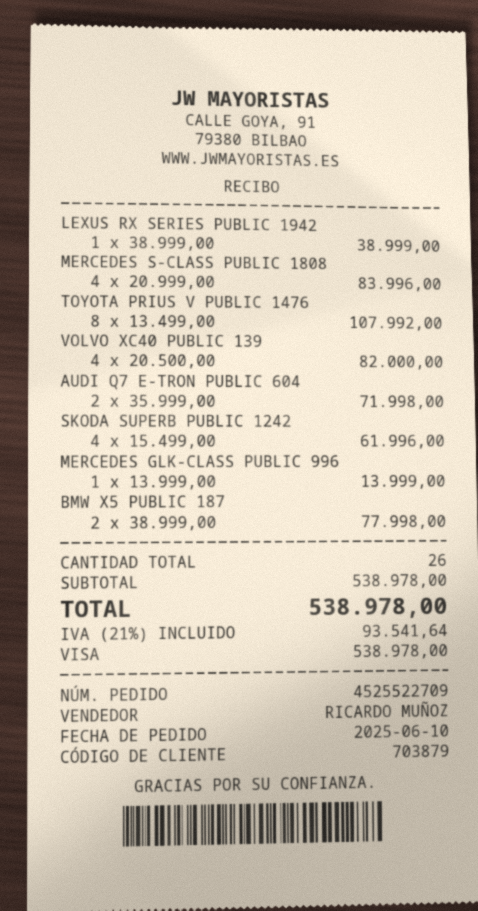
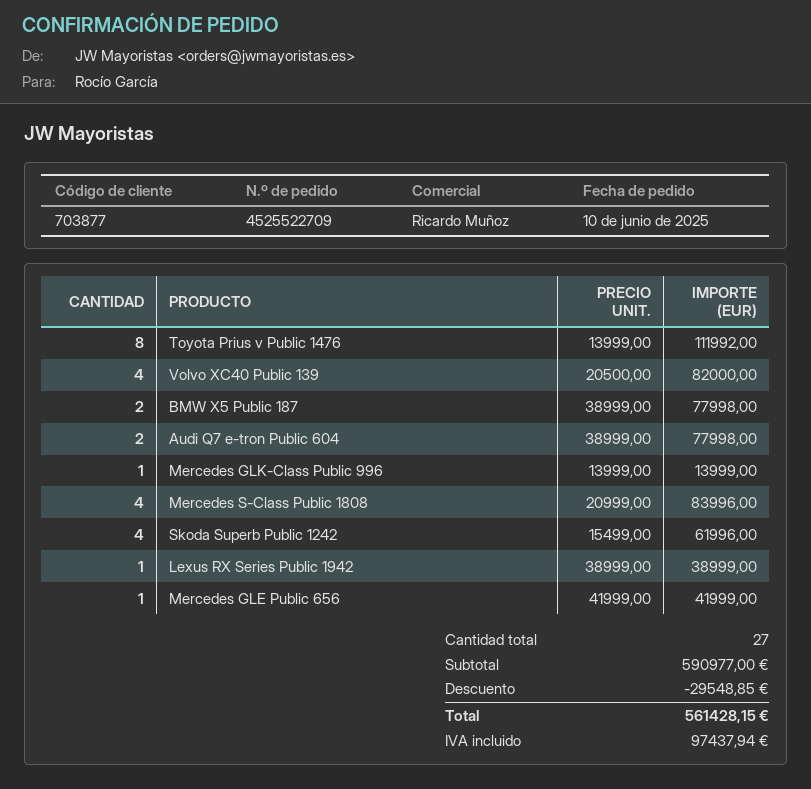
customer number: 703879 -> 703877
TOYOTA PRIUS V PUBLIC 1476: 8 x 13499.00 = 107992.00 -> 8 x 13999.00 = 111992.00
AUDI Q7 E-TRON PUBLIC 604: 2 x 35999.00 = 71998.00 -> 2 x 38999.00 = 77998.00
Mercedes GLE Public 656: none -> 1 x 41999.00 = 41999.00
total quantity: 26 -> 27
subtotal: 538978.00 -> 590977.00
discount: none -> 29548.85
tax: 93541.64 -> 97437.94
total: 538978.00 -> 561428.15

